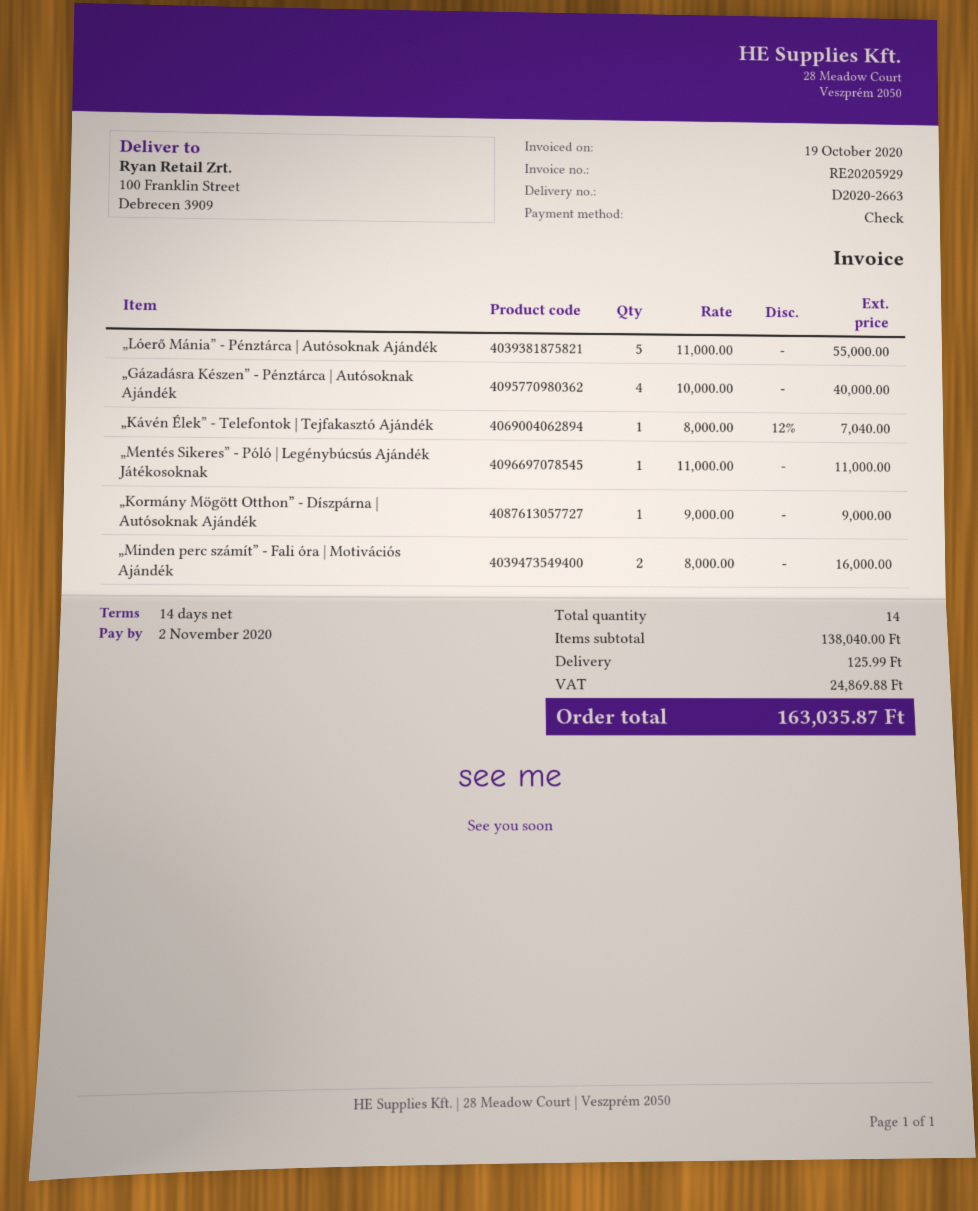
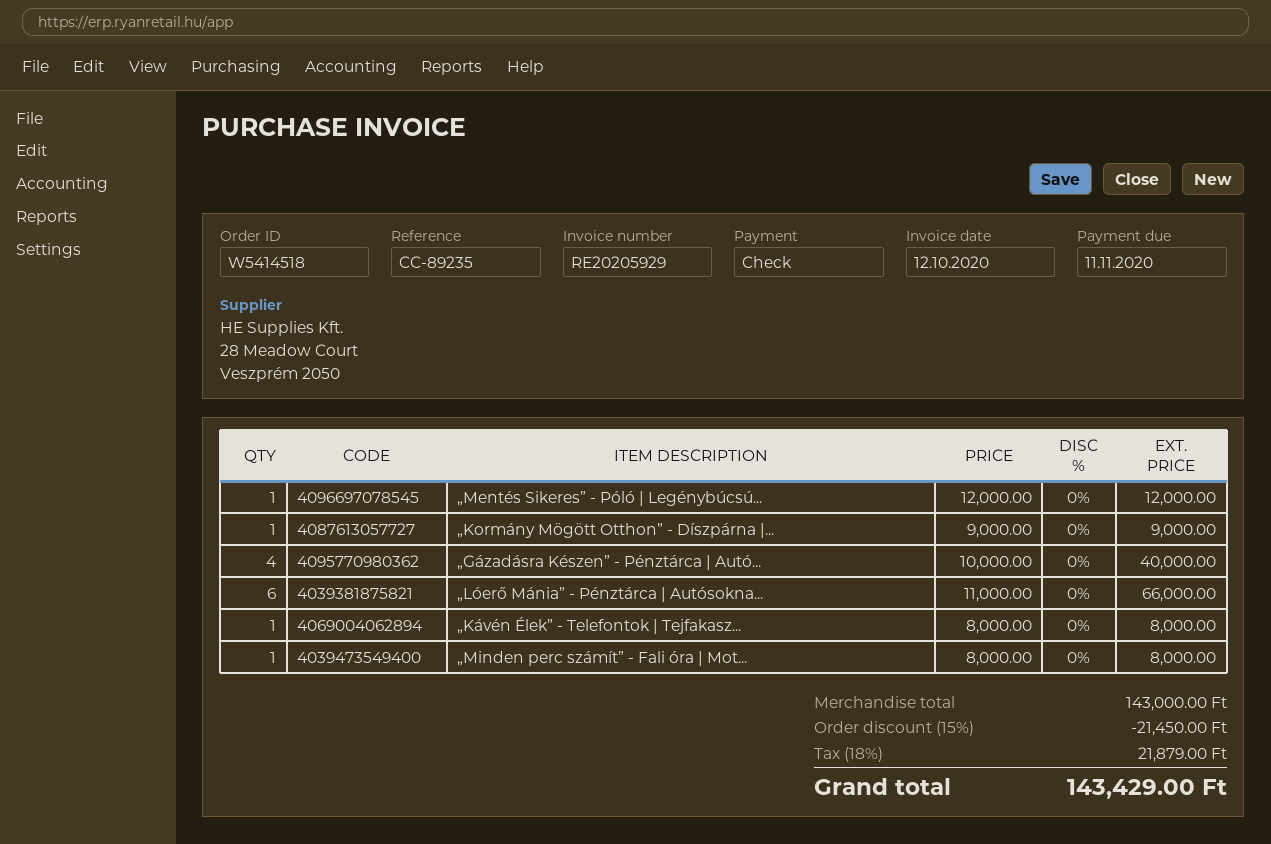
invoice date: 2020-10-19 -> 2020-10-12
due date: 2020-11-02 -> 2020-11-11
„Lóerő Mánia” - Pénztárca | Autósoknak Ajándék: 5 x 11000.00 = 55000.00 -> 6 x 11000.00 = 66000.00
„Kávén Élek” - Telefontok | Tejfakasztó Ajándék: 1 x 8000.00 - 12% = 7040.00 -> 1 x 8000.00 = 8000.00
„Mentés Sikeres” - Póló | Legénybúcsús Ajándék Játékosoknak: 1 x 11000.00 = 11000.00 -> 1 x 12000.00 = 12000.00
„Minden perc számít” - Fali óra | Motivációs Ajándék: 2 x 8000.00 = 16000.00 -> 1 x 8000.00 = 8000.00
subtotal: 138040.00 -> 143000.00
discount: none -> 15% = 21450.00
shipping: 125.99 -> none
tax: 24869.88 -> 21879.00
total: 163035.87 -> 143429.00

